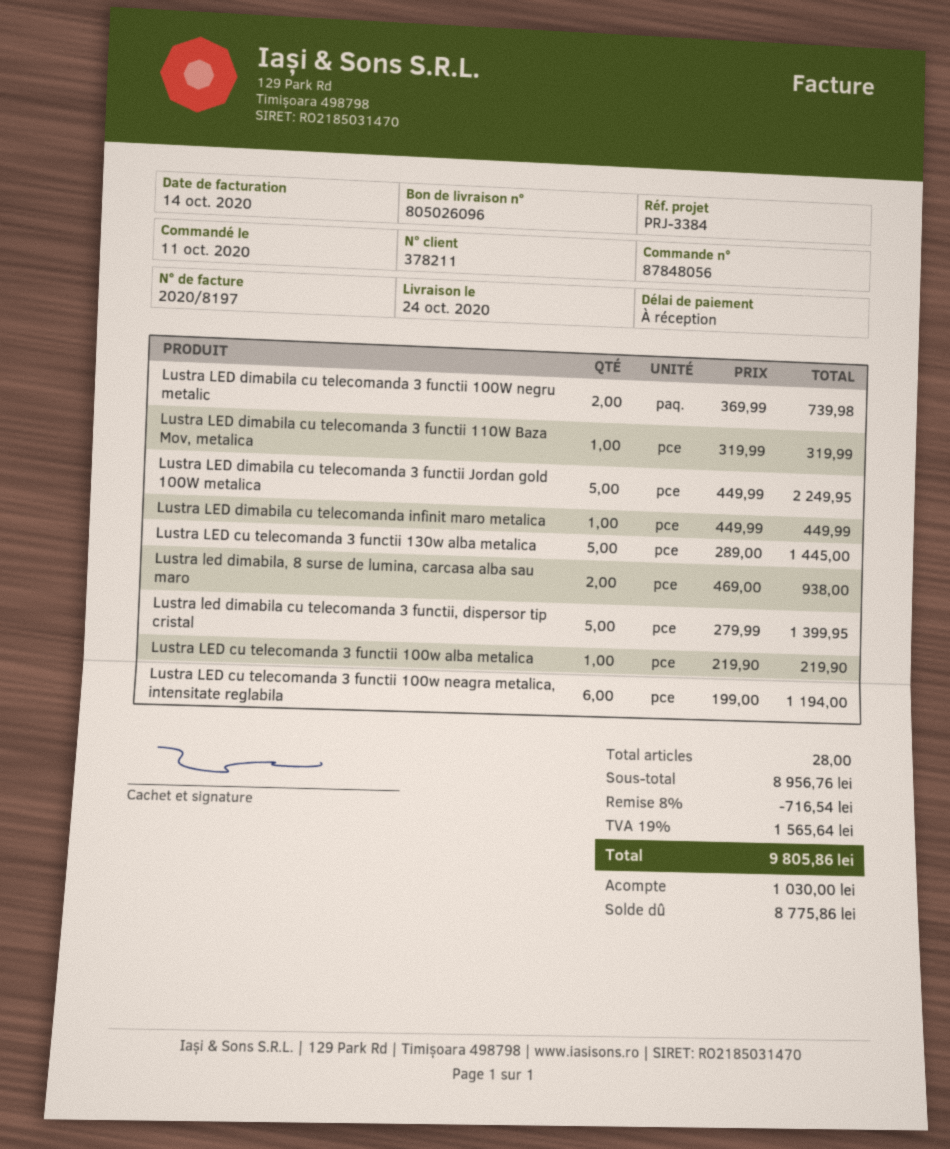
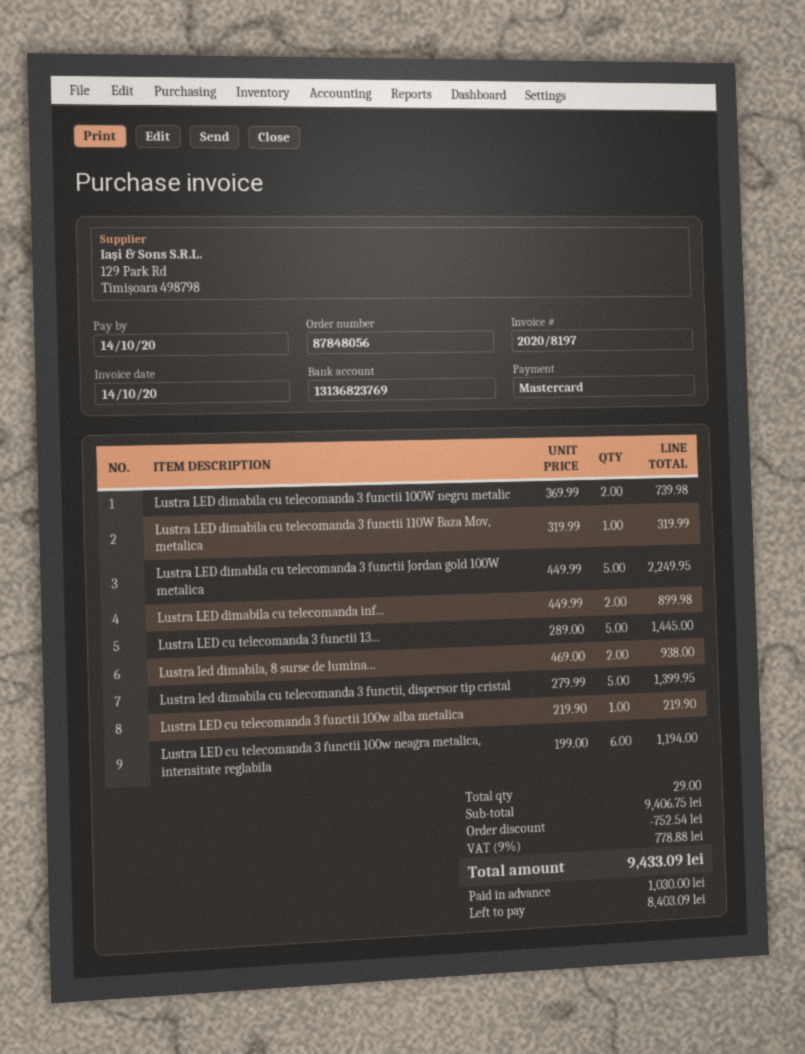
Lustra LED dimabila cu telecomanda infinit maro metalica: 1 x 449.99 = 449.99 -> 2 x 449.99 = 899.98
total quantity: 28 -> 29
subtotal: 8956.76 -> 9406.75
discount: 716.54 -> 752.54
tax: 19% = 1565.64 -> 9% = 778.88
total: 9805.86 -> 9433.09
balance: 8775.86 -> 8403.09

